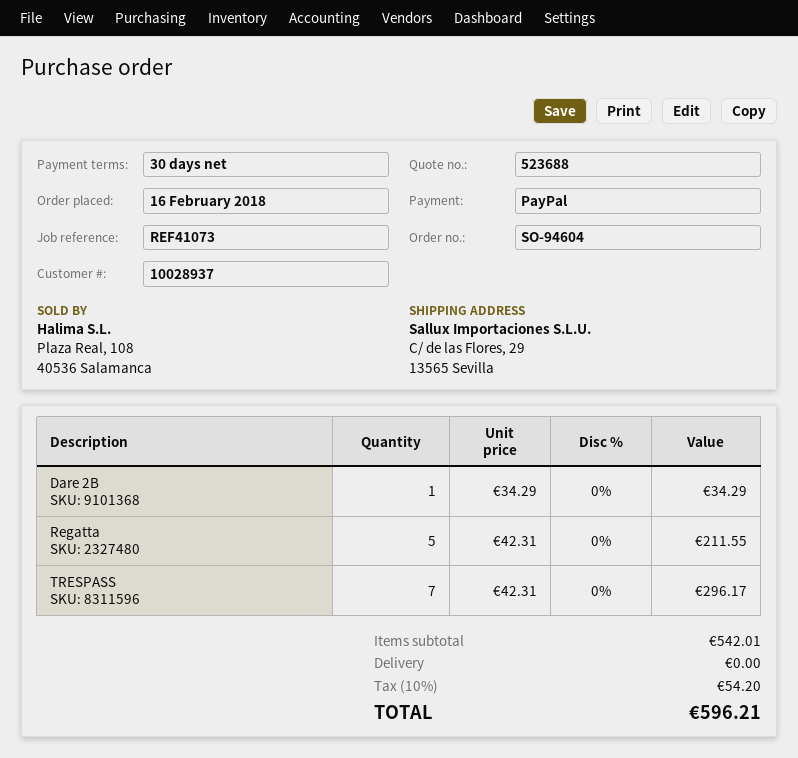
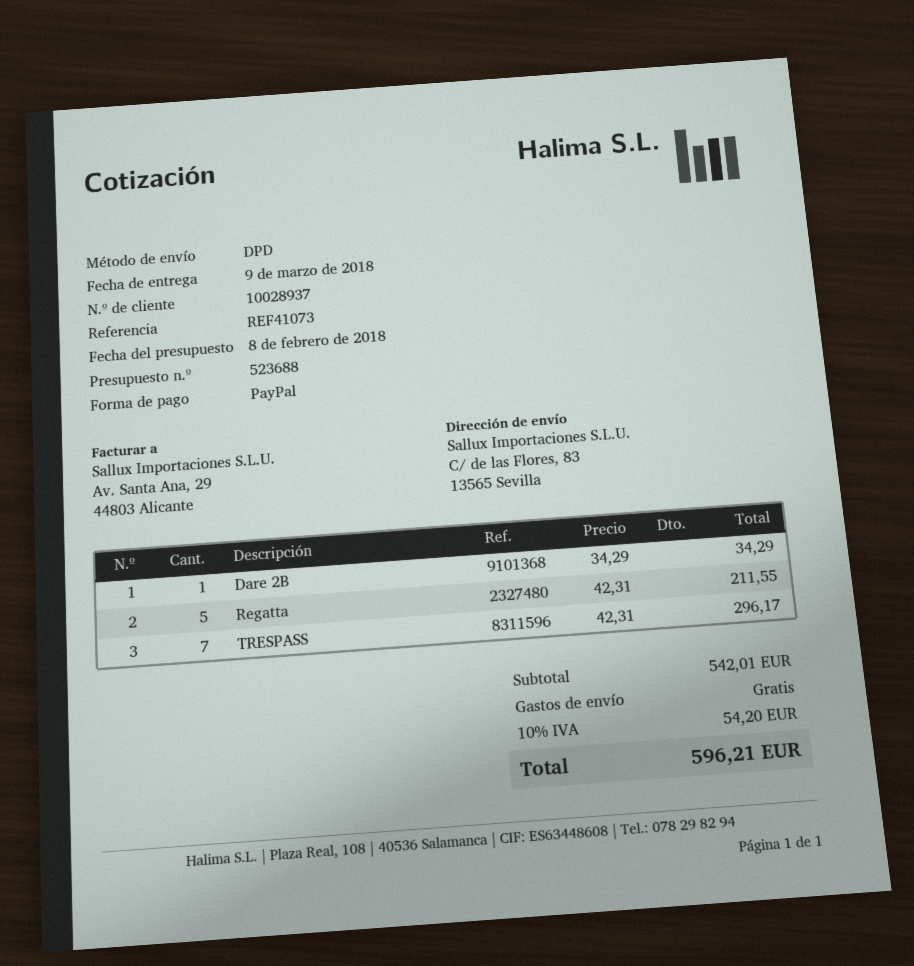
ship to: C/ de las Flores, 29, 13565 Sevilla -> C/ de las Flores, 83, 13565 Sevilla

